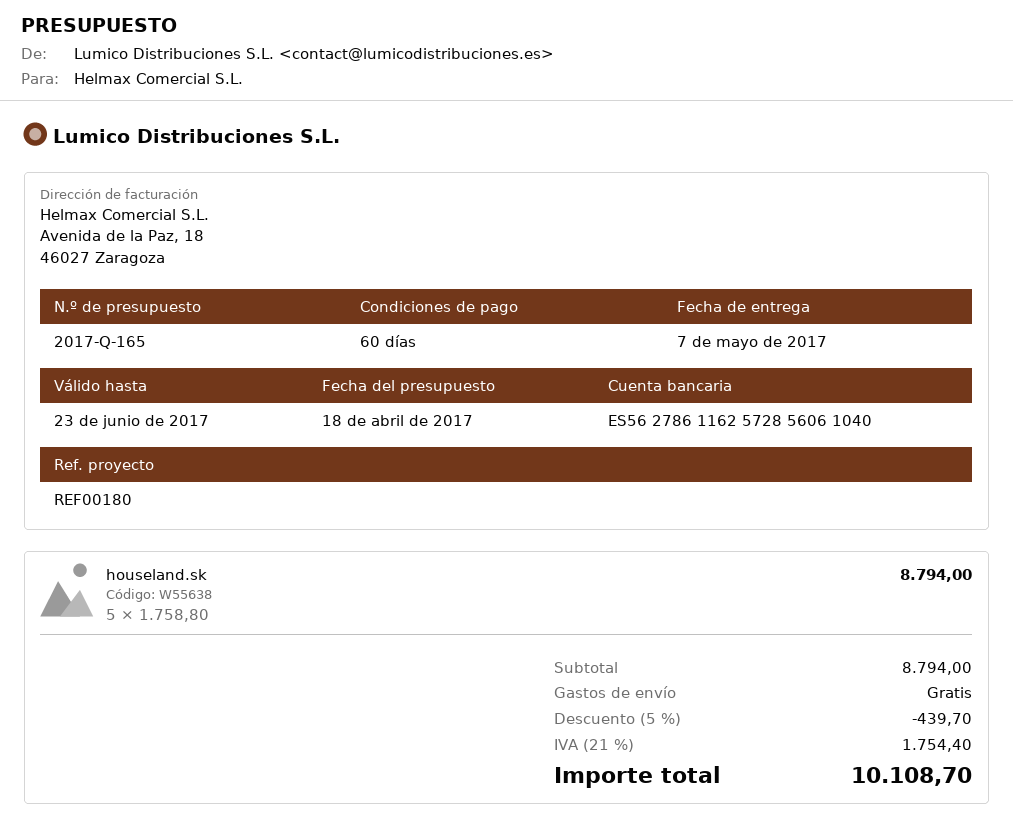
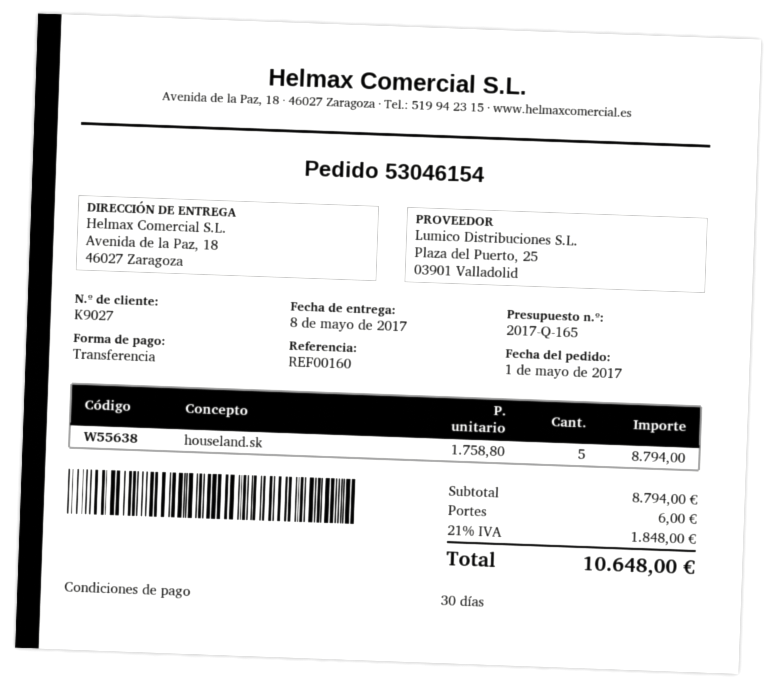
delivery date: 2017-05-07 -> 2017-05-08
payment terms: 60 days -> 30 days
reference: REF00180 -> REF00160
discount: 5% = 439.70 -> none
shipping: 0.00 -> 6.00
tax: 21% = 1754.40 -> 21% = 1848.00
total: 10108.70 -> 10648.00

